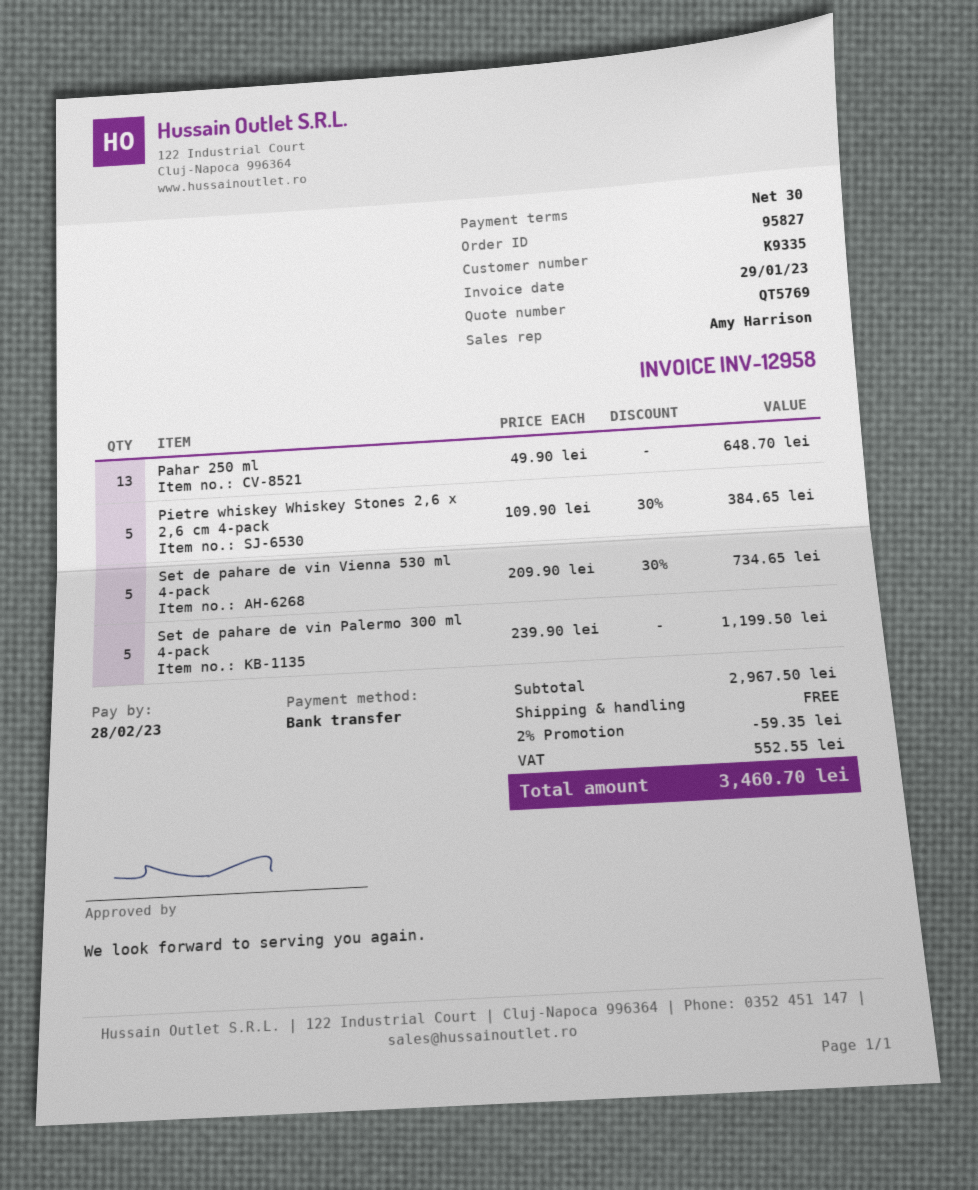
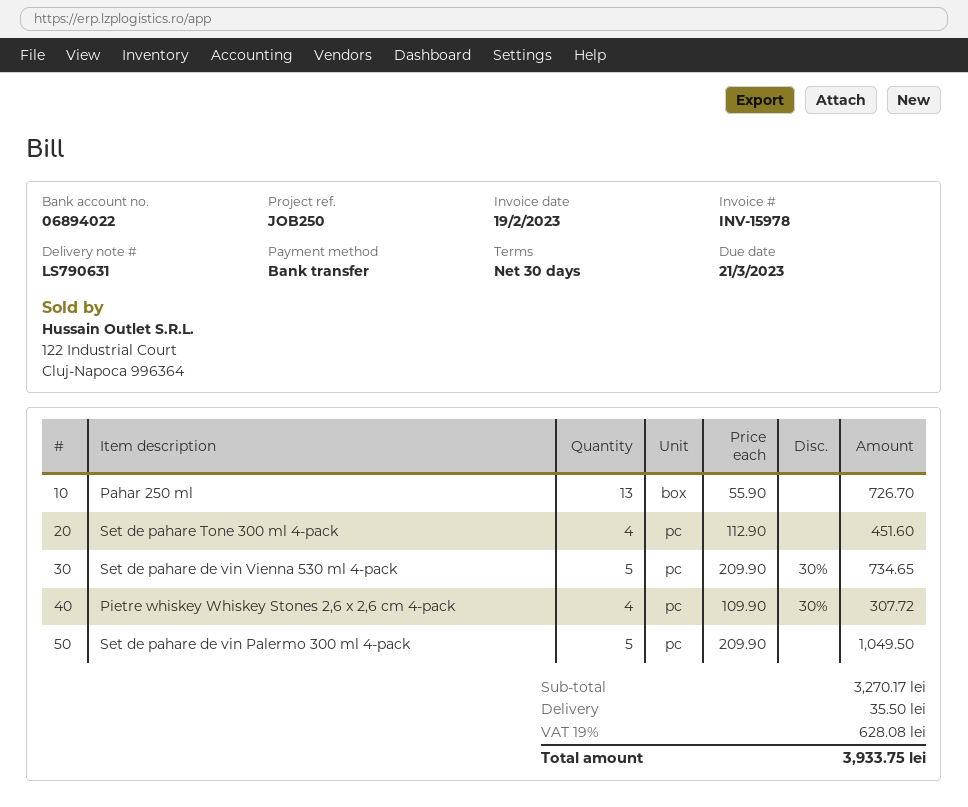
invoice number: INV-12958 -> INV-15978
invoice date: 2023-01-29 -> 2023-02-19
due date: 2023-02-28 -> 2023-03-21
Pahar 250 ml: 13 x 49.90 = 648.70 -> 13 x 55.90 = 726.70
Pietre whiskey Whiskey Stones 2,6 x 2,6 cm 4-pack: 5 x 109.90 - 30% = 384.65 -> 4 x 109.90 - 30% = 307.72
Set de pahare de vin Palermo 300 ml 4-pack: 5 x 239.90 = 1199.50 -> 5 x 209.90 = 1049.50
Set de pahare Tone 300 ml 4-pack: none -> 4 x 112.90 = 451.60
subtotal: 2967.50 -> 3270.17
discount: 2% = 59.35 -> none
shipping: 0.00 -> 35.50
tax: 552.55 -> 628.08
total: 3460.70 -> 3933.75

